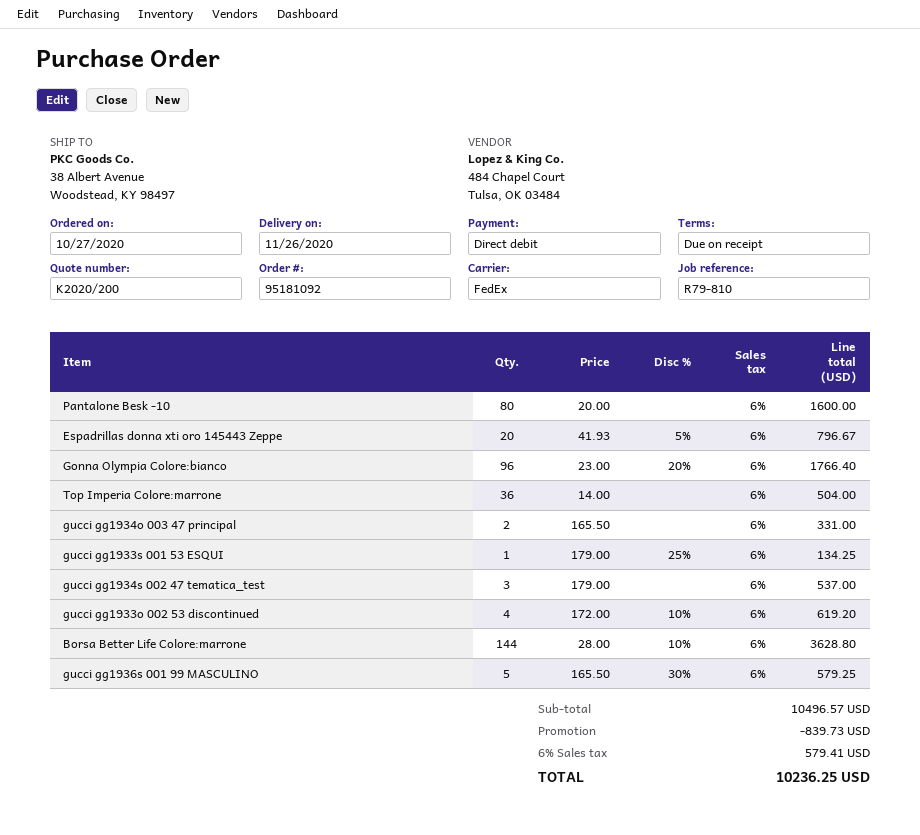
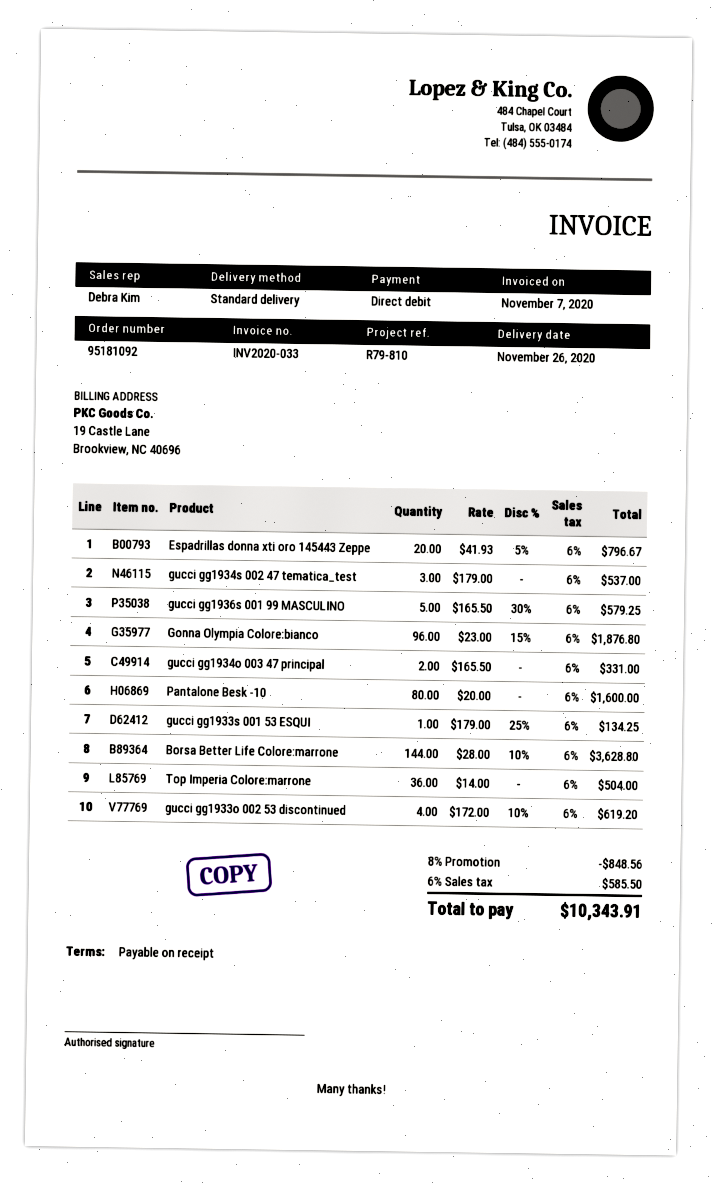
shipping method: FedEx -> standard
Gonna Olympia Colore:bianco: 96 x 23.00 - 20% = 1766.40 -> 96 x 23.00 - 15% = 1876.80
discount: 839.73 -> 848.56
tax: 6% = 579.41 -> 6% = 585.50
total: 10236.25 -> 10343.91

